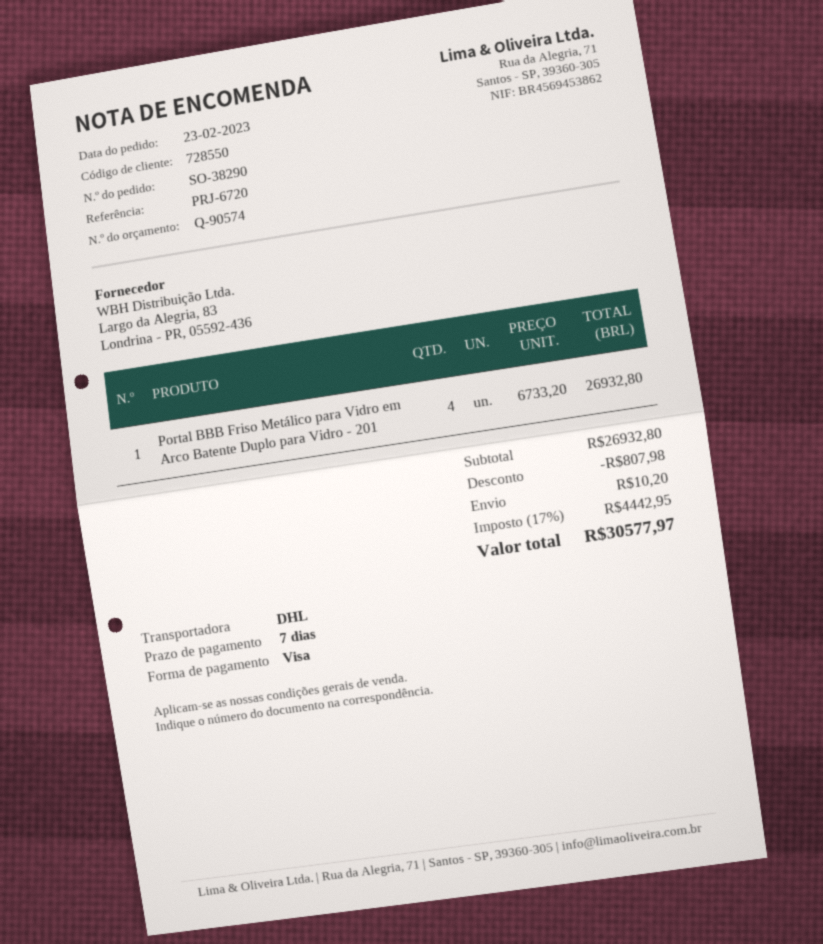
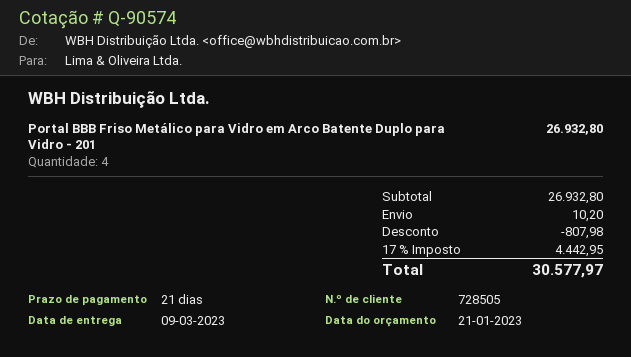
payment terms: 7 days -> 21 days
customer number: 728550 -> 728505

